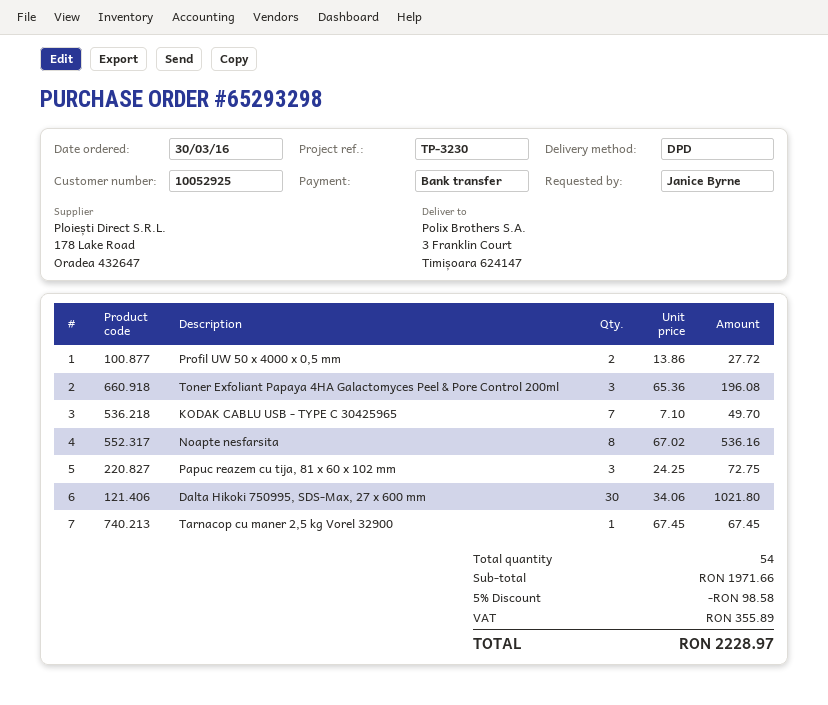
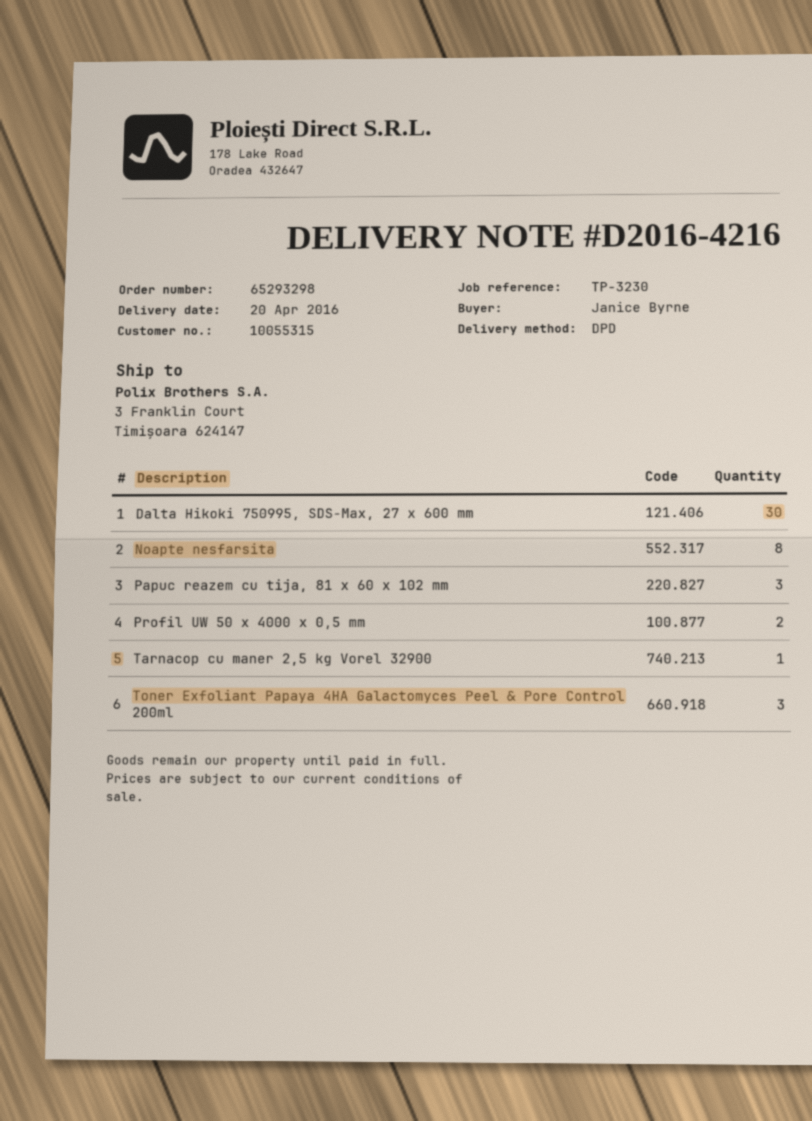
customer number: 10052925 -> 10055315
KODAK CABLU USB - TYPE C 30425965: 7 -> none

